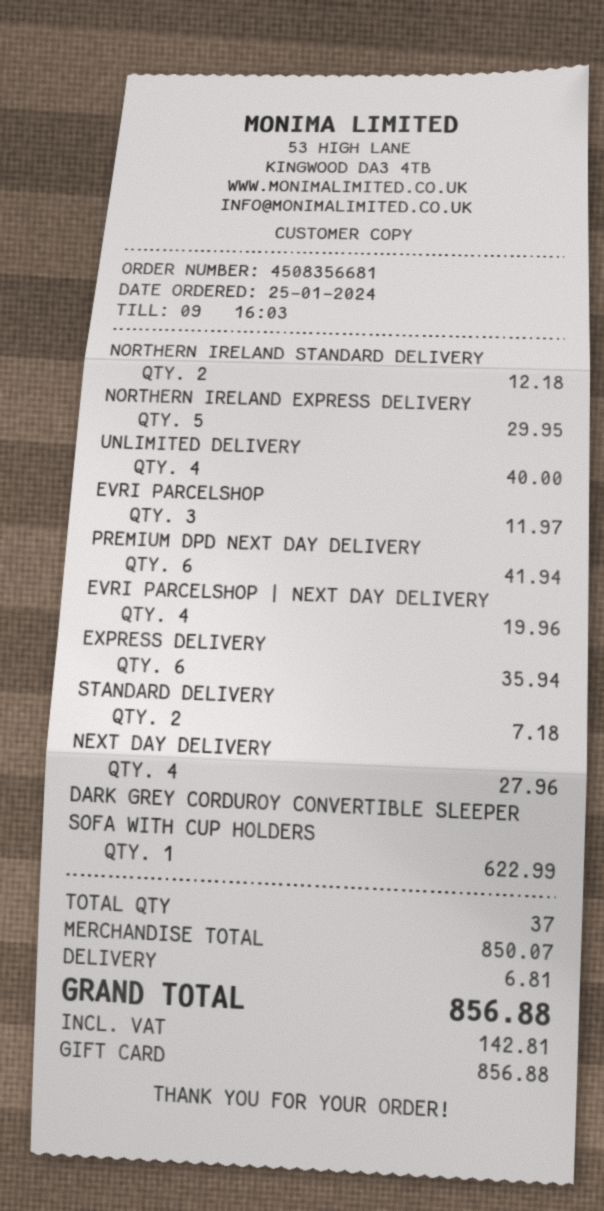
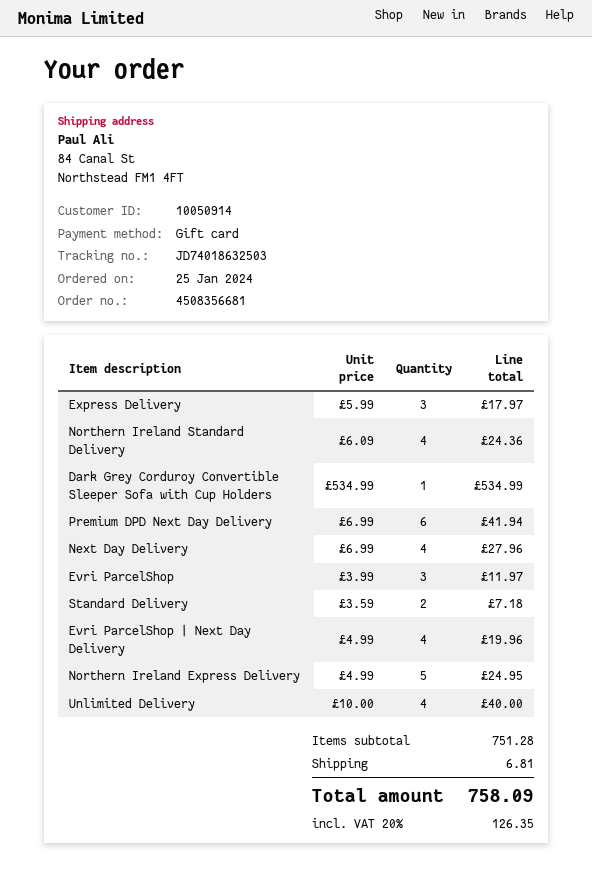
NORTHERN IRELAND STANDARD DELIVERY: 2 for 12.18 -> 4 for 24.36
NORTHERN IRELAND EXPRESS DELIVERY: 5 for 29.95 -> 5 for 24.95
EXPRESS DELIVERY: 6 for 35.94 -> 3 for 17.97
DARK GREY CORDUROY CONVERTIBLE SLEEPER SOFA WITH CUP HOLDERS: 1 for 622.99 -> 1 for 534.99
subtotal: 850.07 -> 751.28
tax: 142.81 -> 126.35
total: 856.88 -> 758.09

